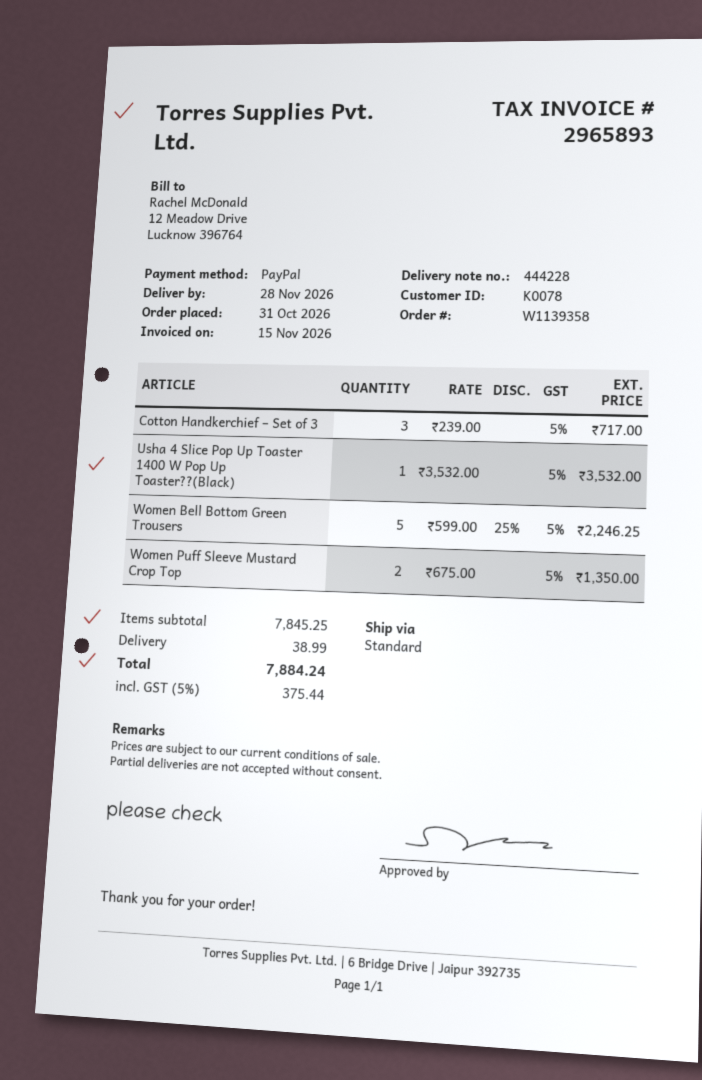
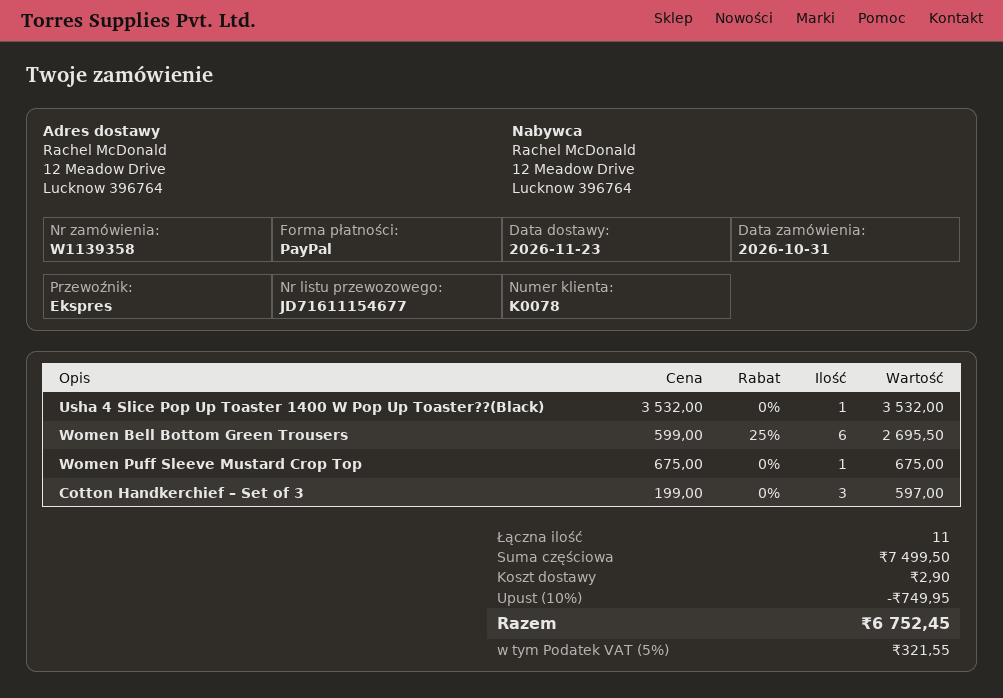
delivery date: 2026-11-28 -> 2026-11-23
shipping method: standard -> express
Cotton Handkerchief – Set of 3: 3 x 239.00 = 717.00 -> 3 x 199.00 = 597.00
Women Bell Bottom Green Trousers: 5 x 599.00 - 25% = 2246.25 -> 6 x 599.00 - 25% = 2695.50
Women Puff Sleeve Mustard Crop Top: 2 x 675.00 = 1350.00 -> 1 x 675.00 = 675.00
subtotal: 7845.25 -> 7499.50
discount: none -> 10% = 749.95
shipping: 38.99 -> 2.90
tax: 5% = 375.44 -> 5% = 321.55
total: 7884.24 -> 6752.45

